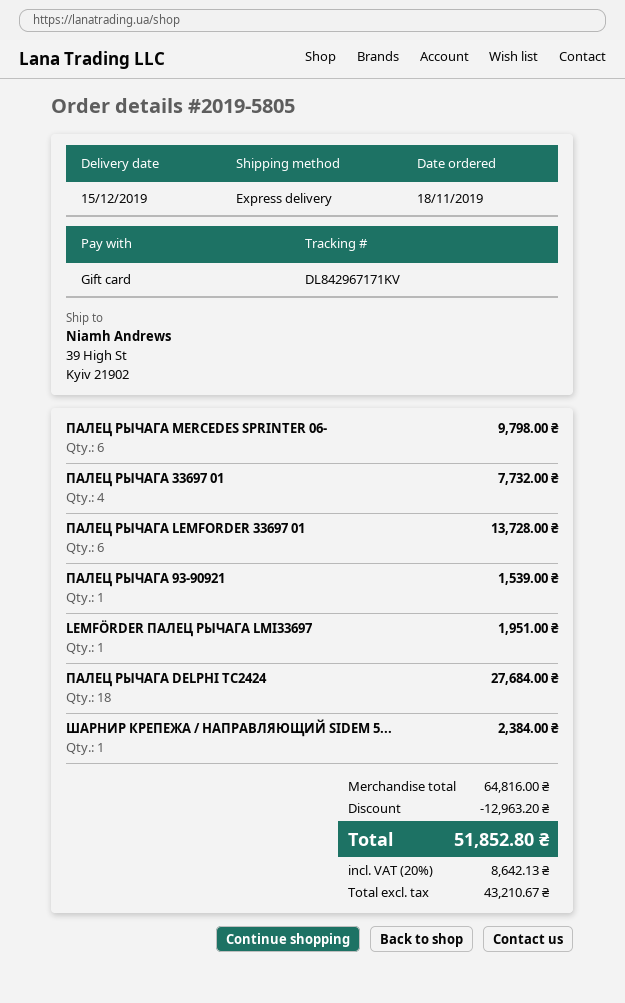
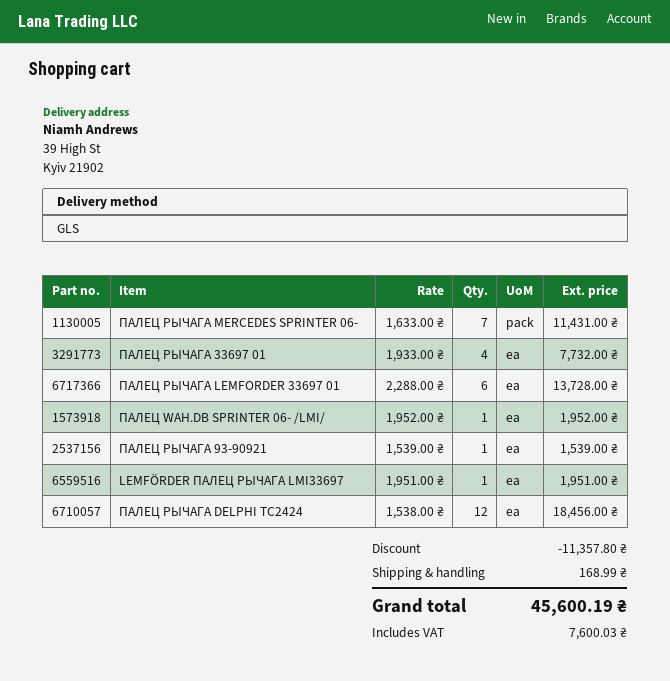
shipping method: express -> GLS
ПАЛЕЦ РЫЧАГА MERCEDES SPRINTER 06-: 6 for 9798.00 -> 7 for 11431.00
ПАЛЕЦ РЫЧАГА DELPHI TC2424: 18 for 27684.00 -> 12 for 18456.00
ШАРНИР КРЕПЕЖА / НАПРАВЛЯЮЩИЙ SIDEM 5...: 1 for 2384.00 -> none
ПАЛЕЦ WAH.DB SPRINTER 06- /LMI/: none -> 1 for 1952.00
discount: 12963.20 -> 11357.80
shipping: none -> 168.99
tax: 8642.13 -> 7600.03
total: 51852.80 -> 45600.19

